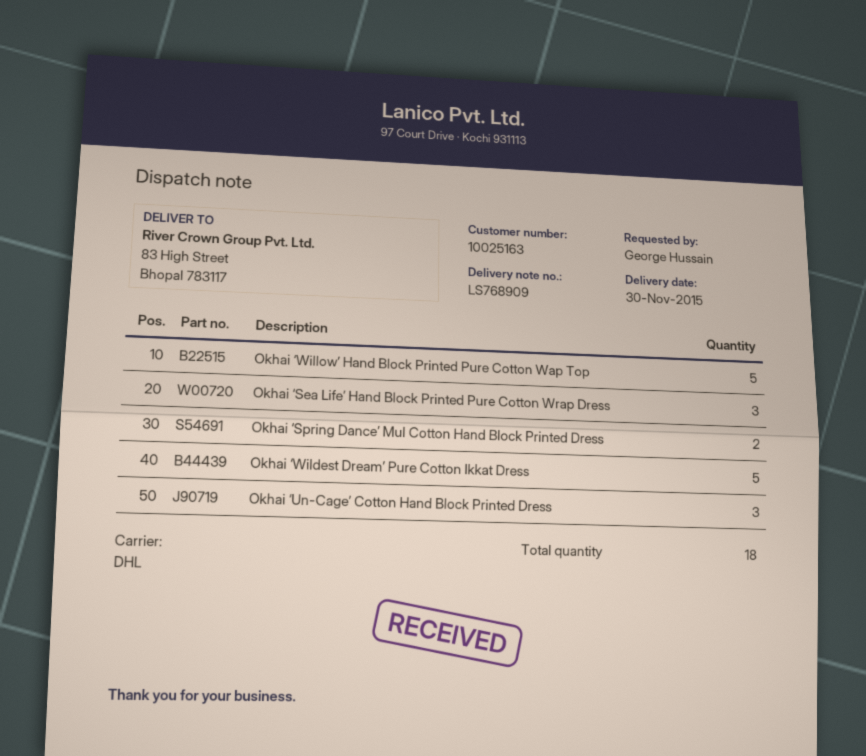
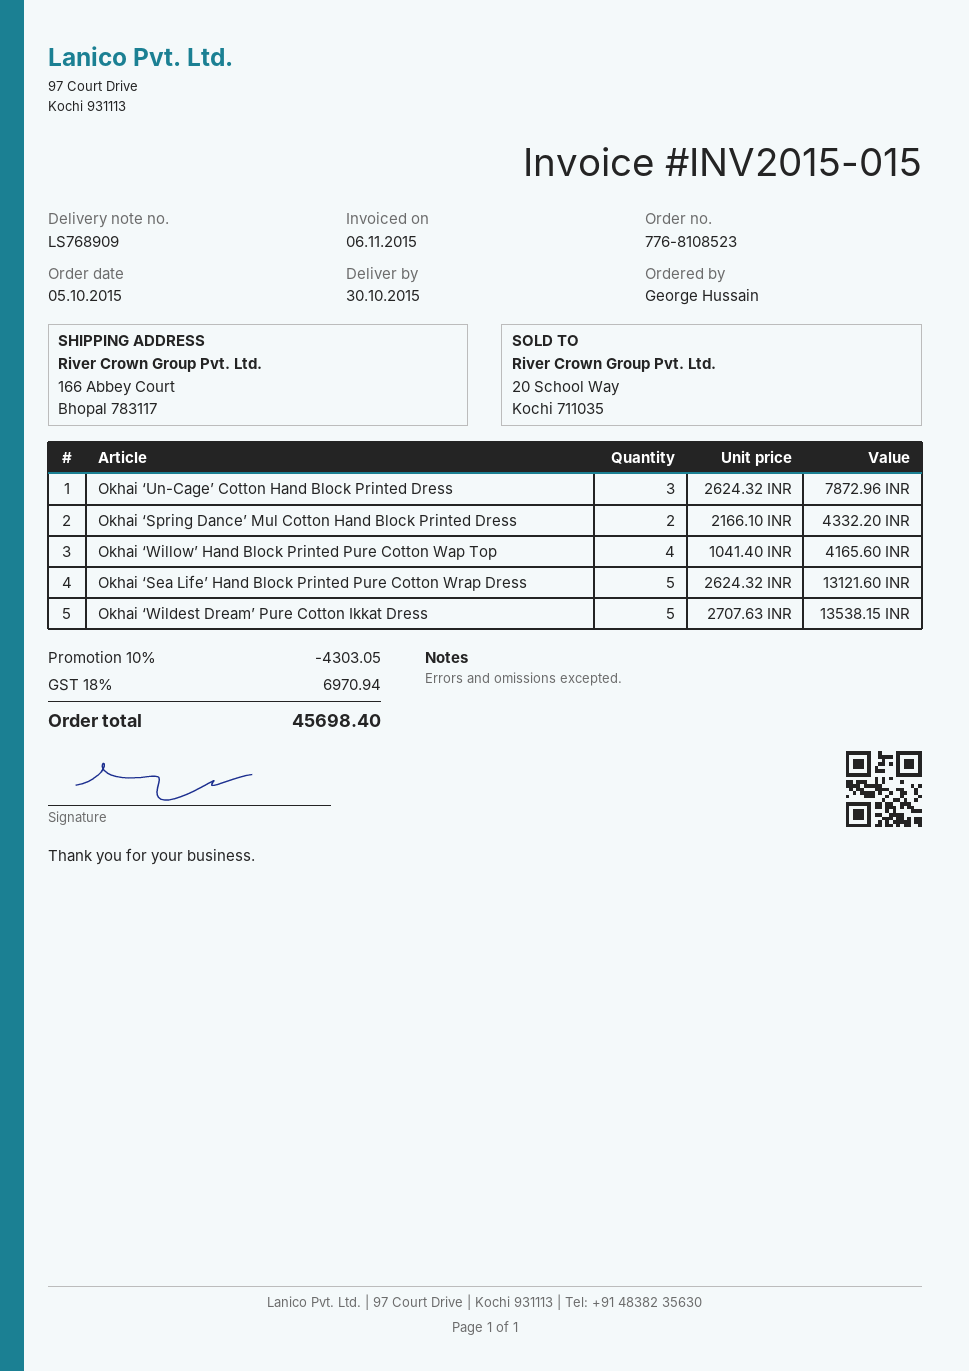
delivery date: 2015-11-30 -> 2015-10-30
ship to: 83 High Street, Bhopal 783117 -> 166 Abbey Court, Bhopal 783117
Okhai ‘Willow’ Hand Block Printed Pure Cotton Wap Top: 5 -> 4
Okhai ‘Sea Life’ Hand Block Printed Pure Cotton Wrap Dress: 3 -> 5

